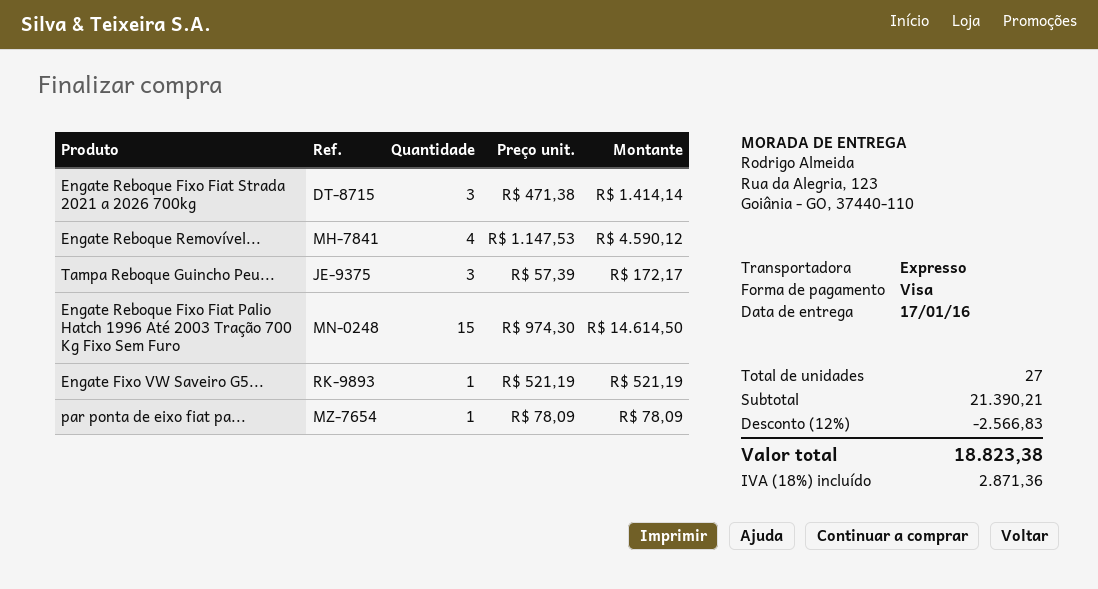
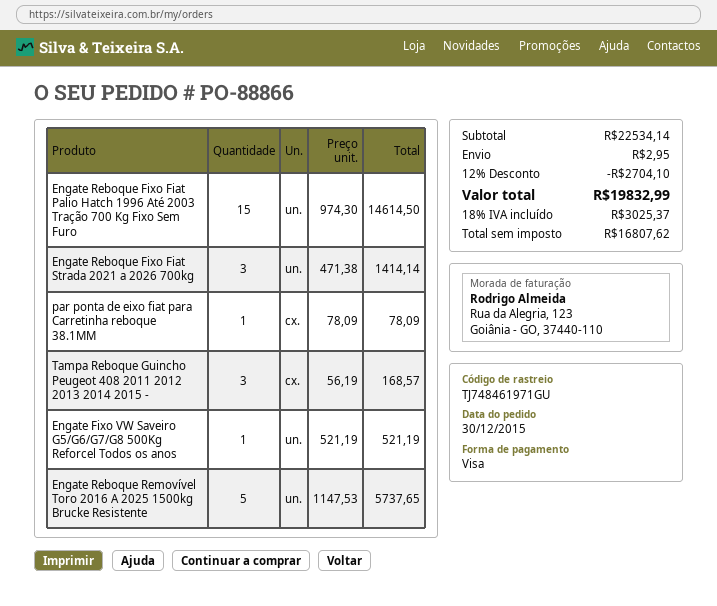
Engate Reboque Removível...: 4 x 1147.53 = 4590.12 -> 5 x 1147.53 = 5737.65
Tampa Reboque Guincho Peu...: 3 x 57.39 = 172.17 -> 3 x 56.19 = 168.57
subtotal: 21390.21 -> 22534.14
discount: 12% = 2566.83 -> 12% = 2704.10
shipping: none -> 2.95
tax: 18% = 2871.36 -> 18% = 3025.37
total: 18823.38 -> 19832.99

